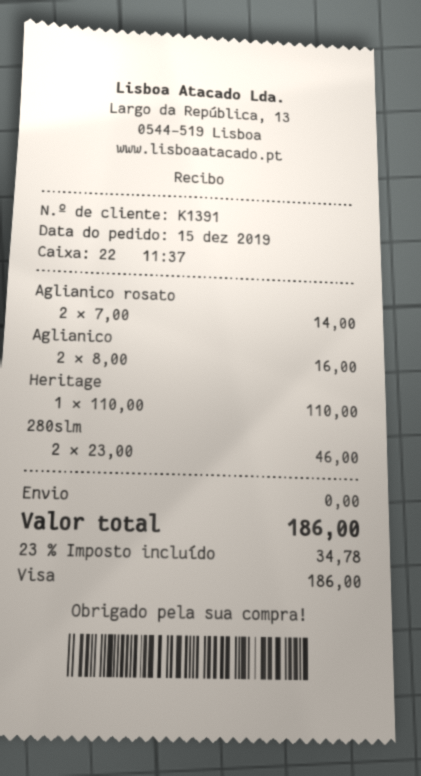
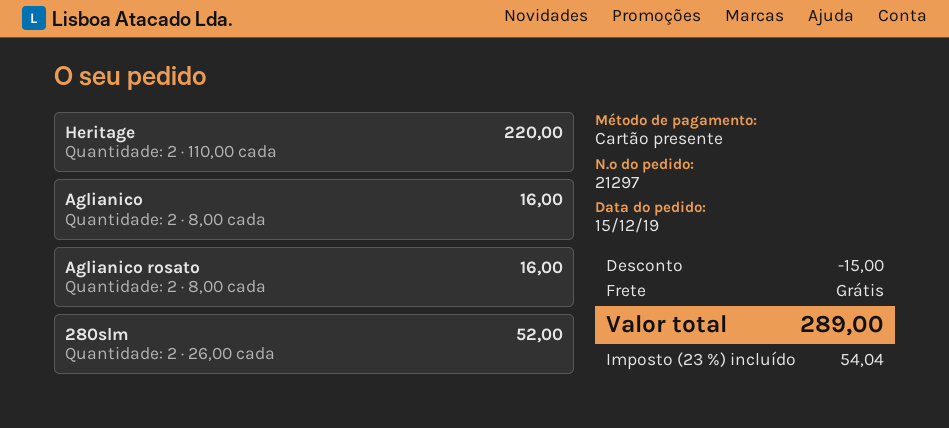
payment method: Visa -> gift card
Aglianico rosato: 2 x 7.00 = 14.00 -> 2 x 8.00 = 16.00
Heritage: 1 x 110.00 = 110.00 -> 2 x 110.00 = 220.00
280slm: 2 x 23.00 = 46.00 -> 2 x 26.00 = 52.00
discount: none -> 15.00
tax: 23% = 34.78 -> 23% = 54.04
total: 186.00 -> 289.00

